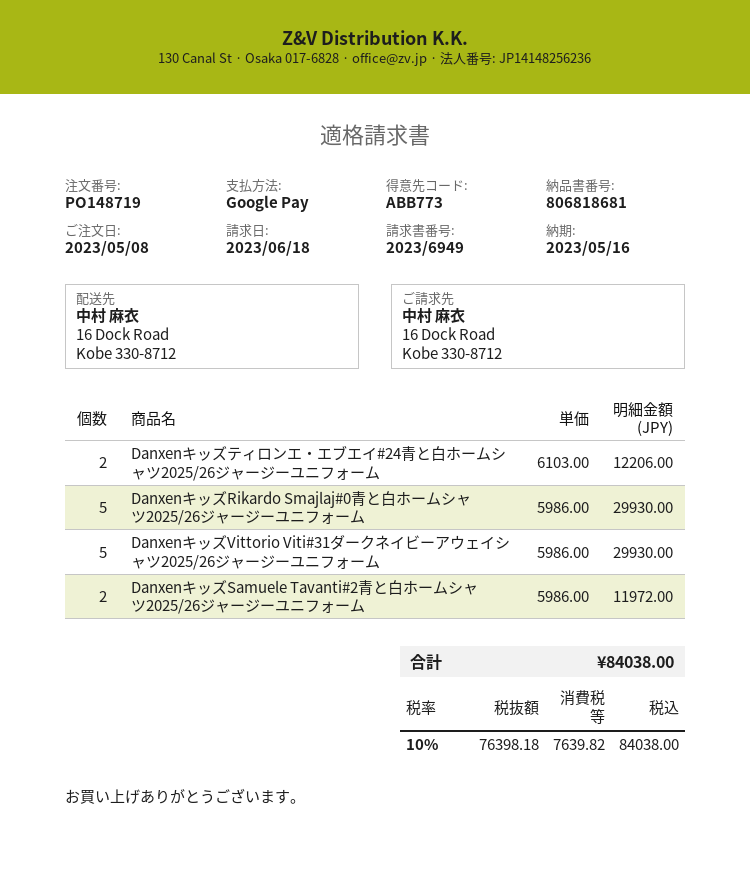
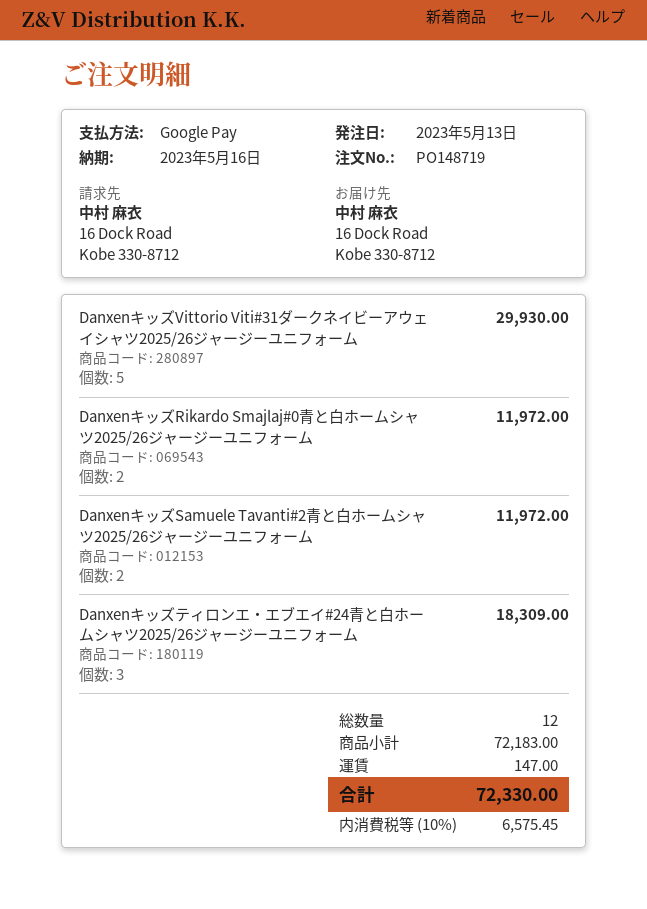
order date: 2023-05-08 -> 2023-05-13
Danxenキッズティロンエ・エブエイ#24青と白ホームシャツ2025/26ジャージーユニフォーム: 2 for 12206.00 -> 3 for 18309.00
DanxenキッズRikardo Smajlaj#0青と白ホームシャツ2025/26ジャージーユニフォーム: 5 for 29930.00 -> 2 for 11972.00
shipping: none -> 147.00
tax: 10% = 7639.82 -> 10% = 6575.45
total: 84038.00 -> 72330.00

